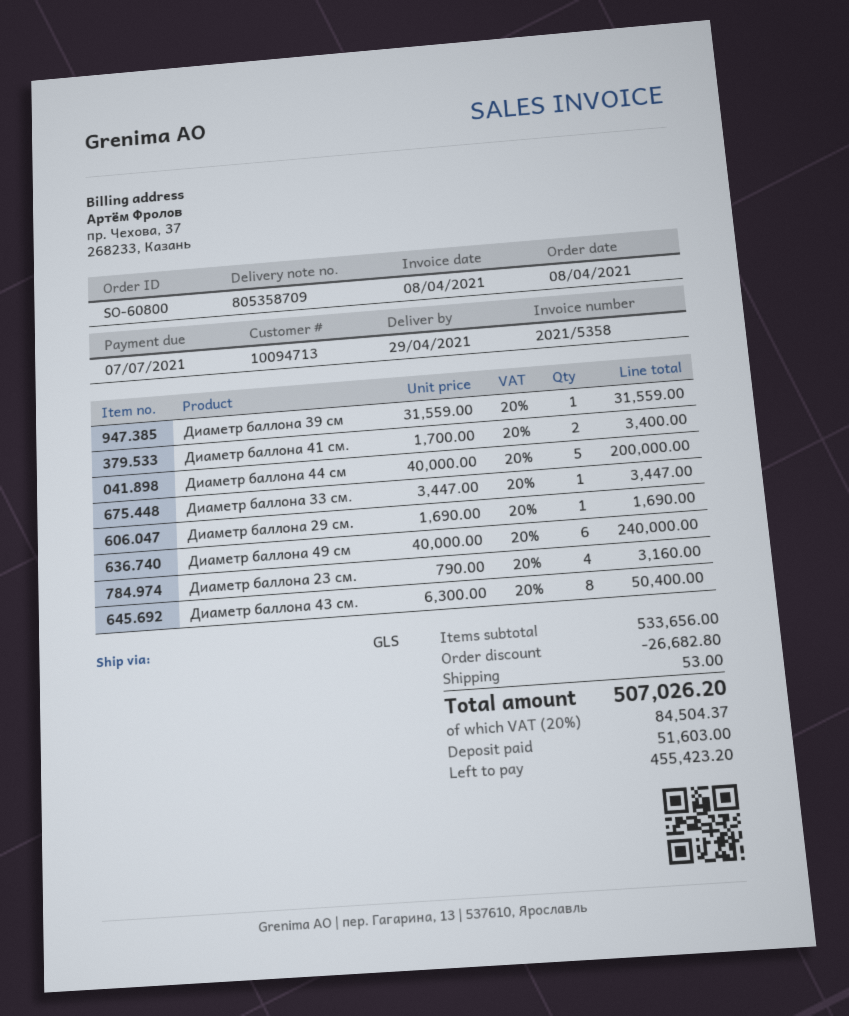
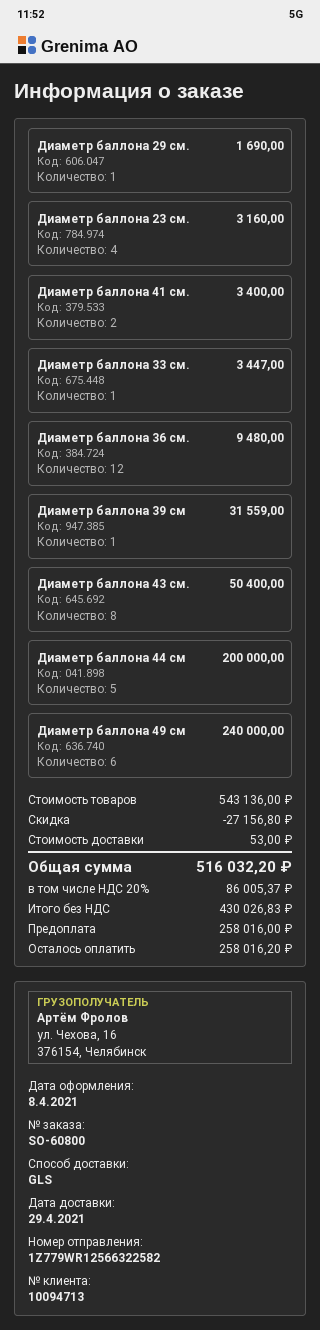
Диаметр баллона 36 см.: none -> 12 for 9480.00
subtotal: 533656.00 -> 543136.00
discount: 26682.80 -> 27156.80
tax: 20% = 84504.37 -> 20% = 86005.37
total: 507026.20 -> 516032.20
deposit: 51603.00 -> 258016.00
balance: 455423.20 -> 258016.20

